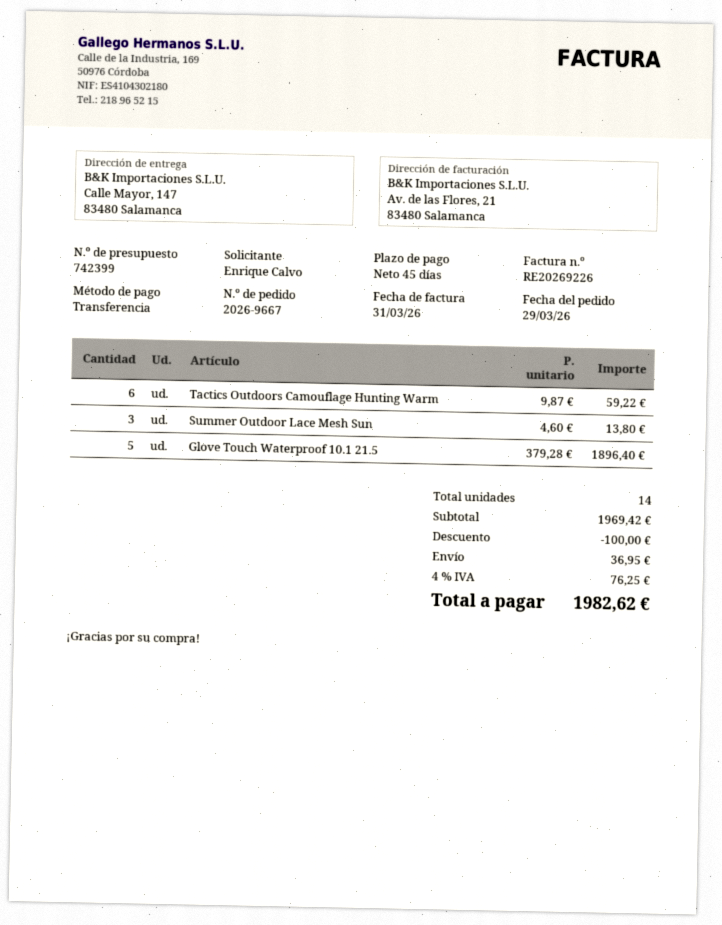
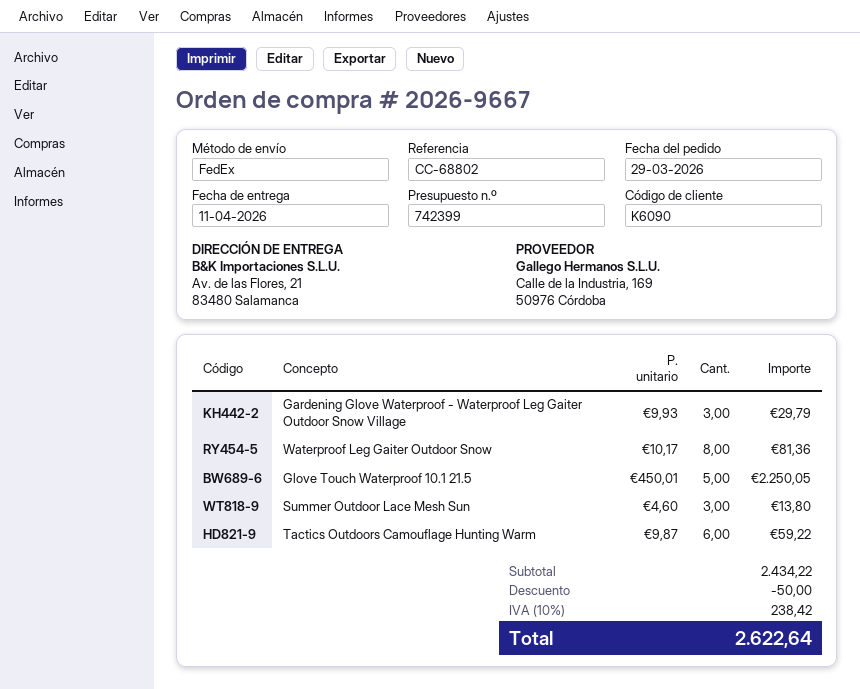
ship to: Calle Mayor, 147, 83480 Salamanca -> Av. de las Flores, 21, 83480 Salamanca
Glove Touch Waterproof 10.1 21.5: 5 x 379.28 = 1896.40 -> 5 x 450.01 = 2250.05
Gardening Glove Waterproof - Waterproof Leg Gaiter Outdoor Snow Village: none -> 3 x 9.93 = 29.79
Waterproof Leg Gaiter Outdoor Snow: none -> 8 x 10.17 = 81.36
subtotal: 1969.42 -> 2434.22
discount: 100.00 -> 50.00
shipping: 36.95 -> none
tax: 4% = 76.25 -> 10% = 238.42
total: 1982.62 -> 2622.64

